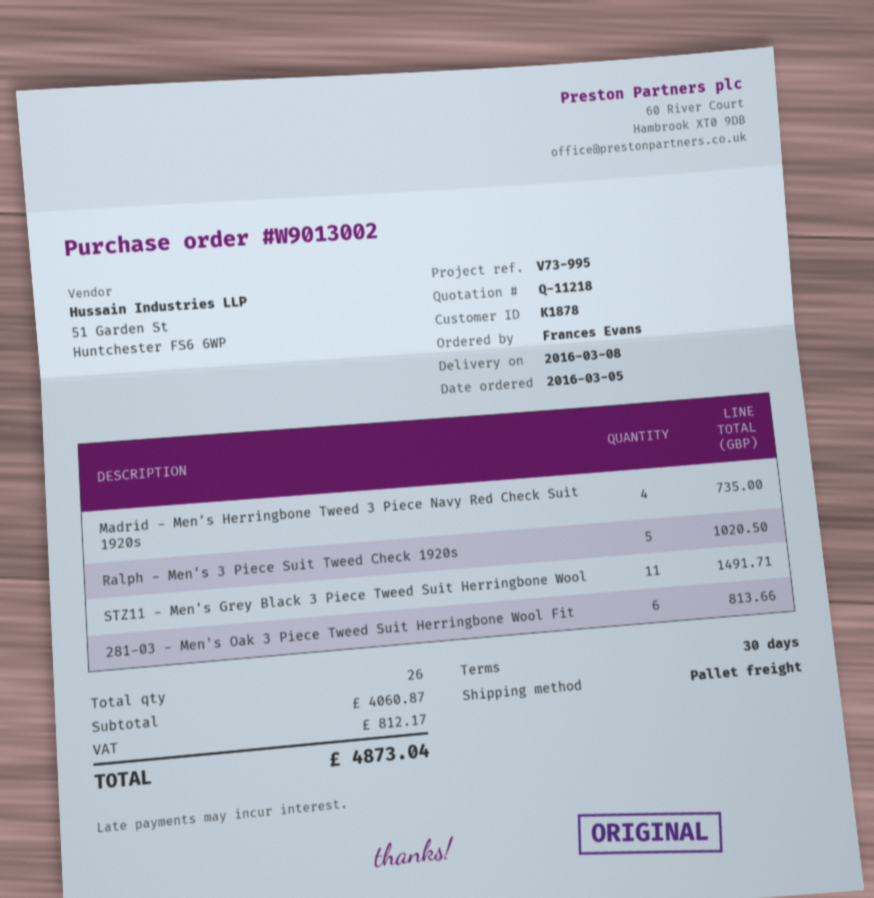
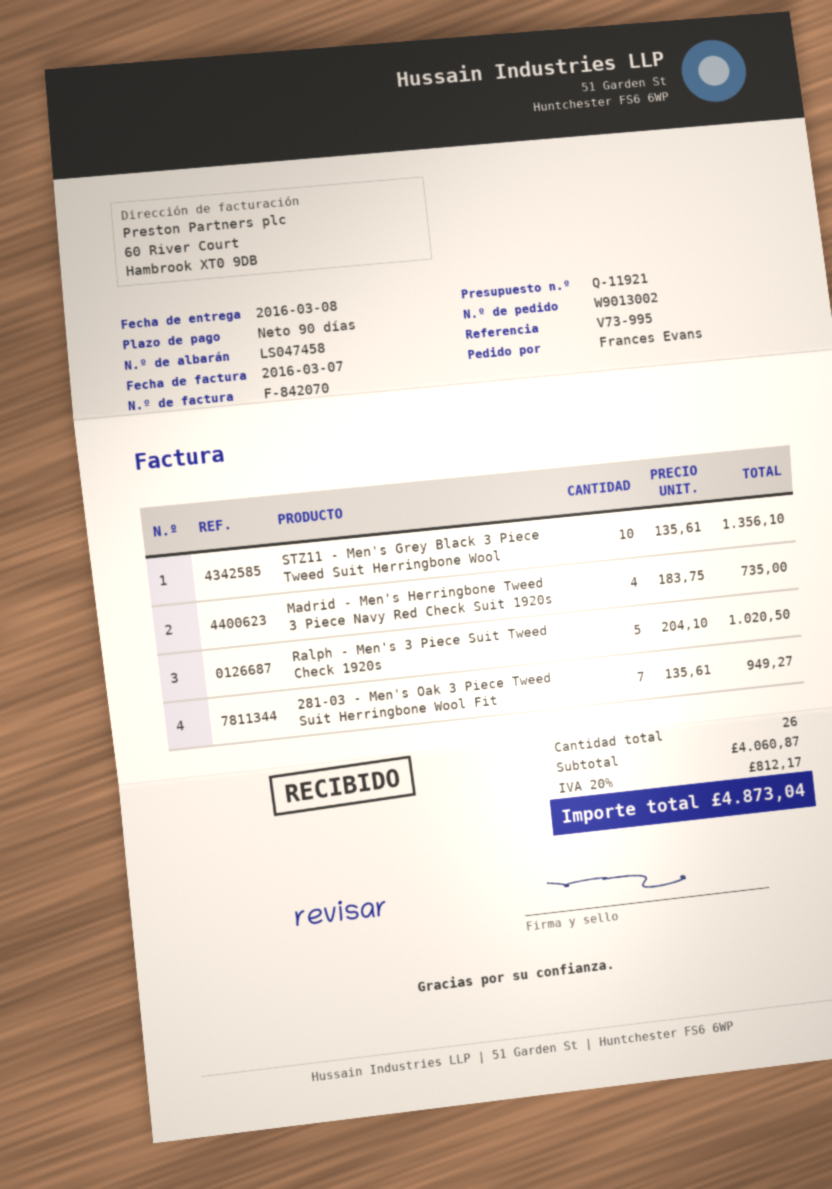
quote number: Q-11218 -> Q-11921
payment terms: 30 days -> 90 days
STZ11 - Men's Grey Black 3 Piece Tweed Suit Herringbone Wool: 11 for 1491.71 -> 10 for 1356.10
281-03 - Men's Oak 3 Piece Tweed Suit Herringbone Wool Fit: 6 for 813.66 -> 7 for 949.27

